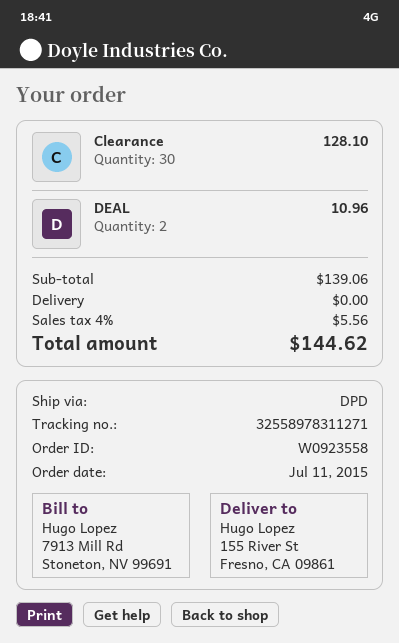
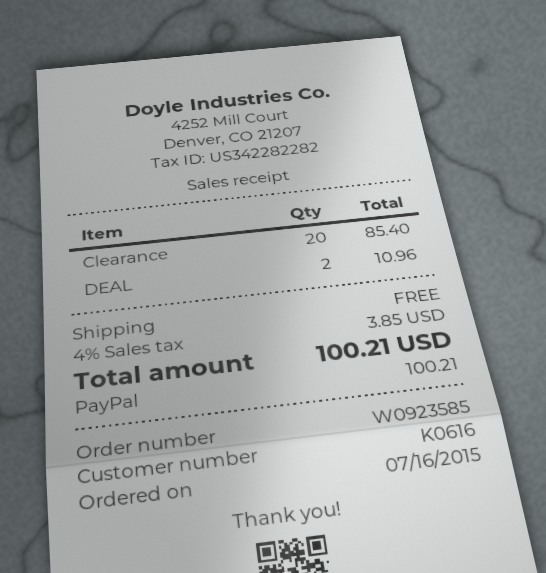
order number: W0923558 -> W0923585
order date: 2015-07-11 -> 2015-07-16
Clearance: 30 for 128.10 -> 20 for 85.40
tax: 4% = 5.56 -> 4% = 3.85
total: 144.62 -> 100.21

